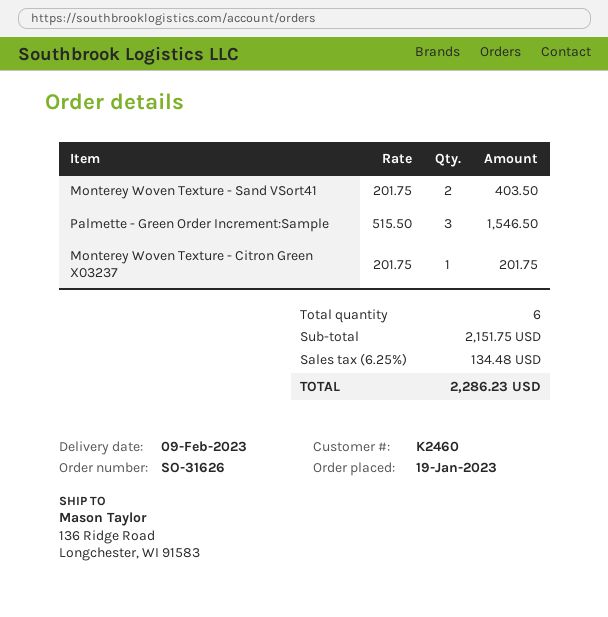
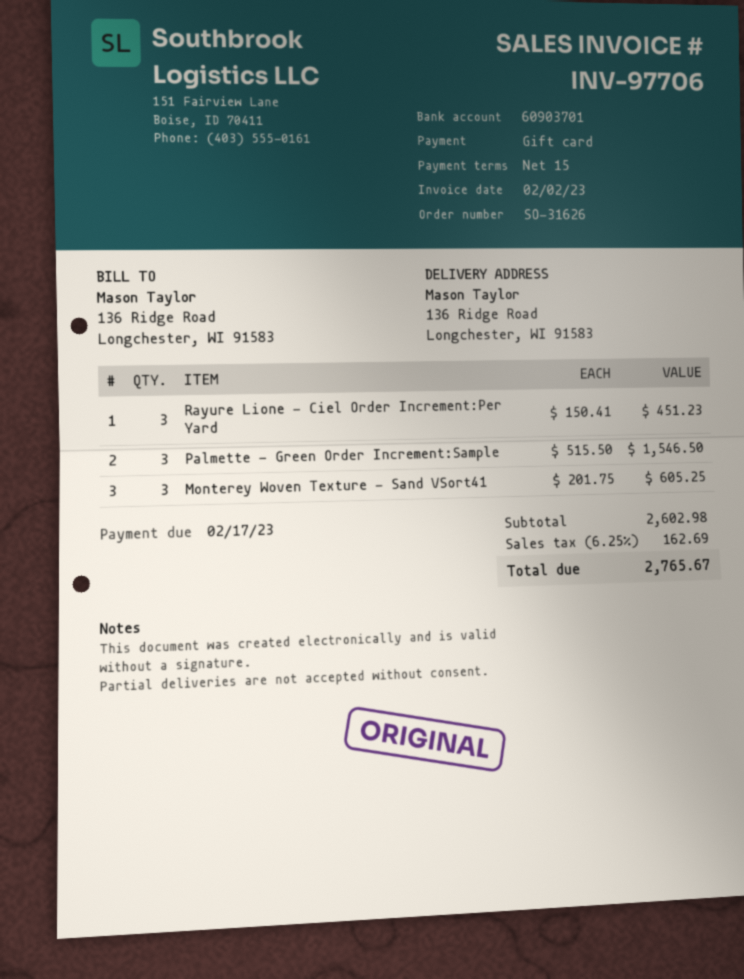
Monterey Woven Texture - Sand VSort41: 2 x 201.75 = 403.50 -> 3 x 201.75 = 605.25
Monterey Woven Texture - Citron Green X03237: 1 x 201.75 = 201.75 -> none
Rayure Lione - Ciel Order Increment:Per Yard: none -> 3 x 150.41 = 451.23
subtotal: 2151.75 -> 2602.98
tax: 6.25% = 134.48 -> 6.25% = 162.69
total: 2286.23 -> 2765.67

